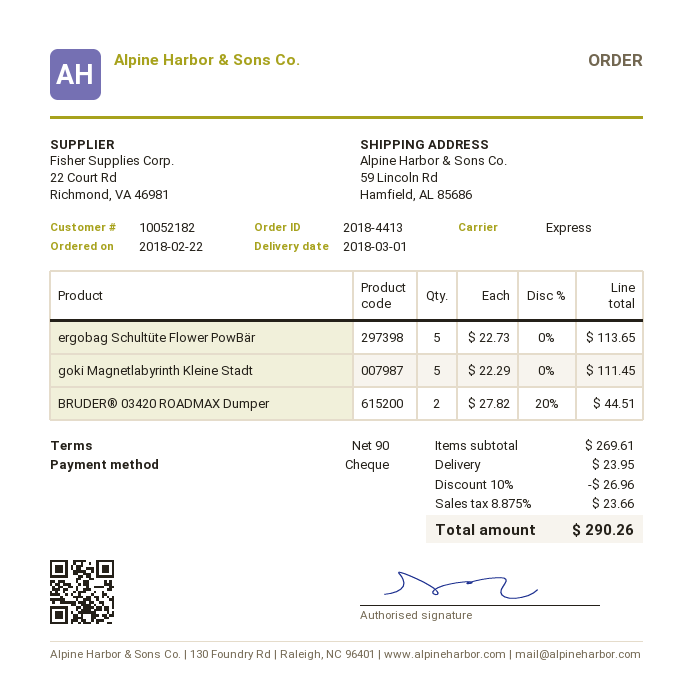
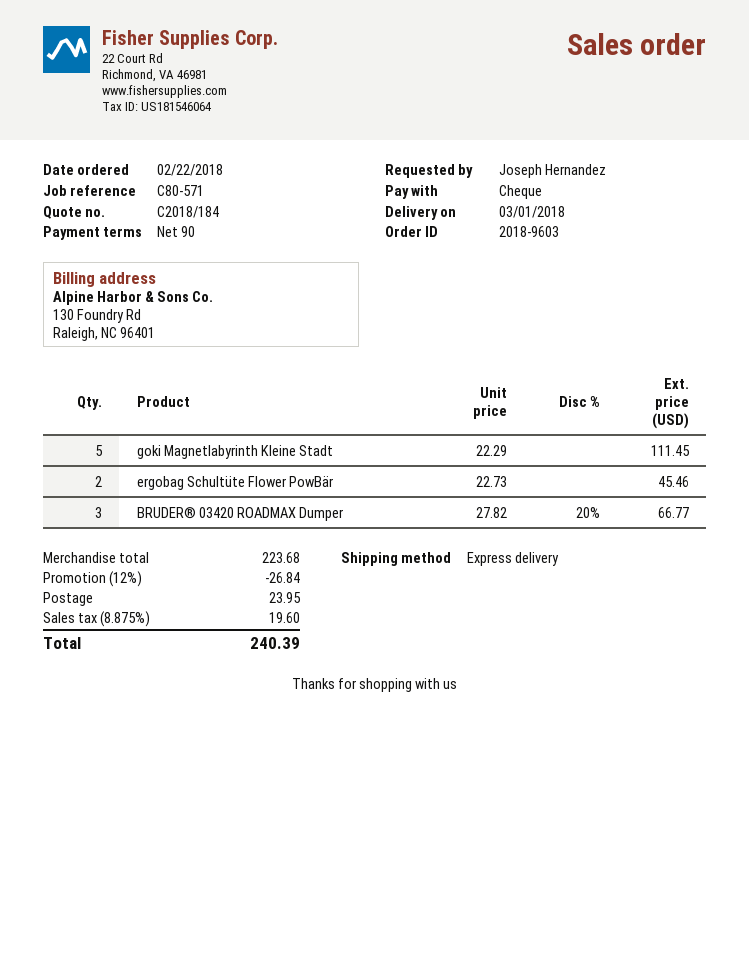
order number: 2018-4413 -> 2018-9603
ergobag Schultüte Flower PowBär: 5 x 22.73 = 113.65 -> 2 x 22.73 = 45.46
BRUDER® 03420 ROADMAX Dumper: 2 x 27.82 - 20% = 44.51 -> 3 x 27.82 - 20% = 66.77
subtotal: 269.61 -> 223.68
discount: 10% = 26.96 -> 12% = 26.84
tax: 8.875% = 23.66 -> 8.875% = 19.60
total: 290.26 -> 240.39

